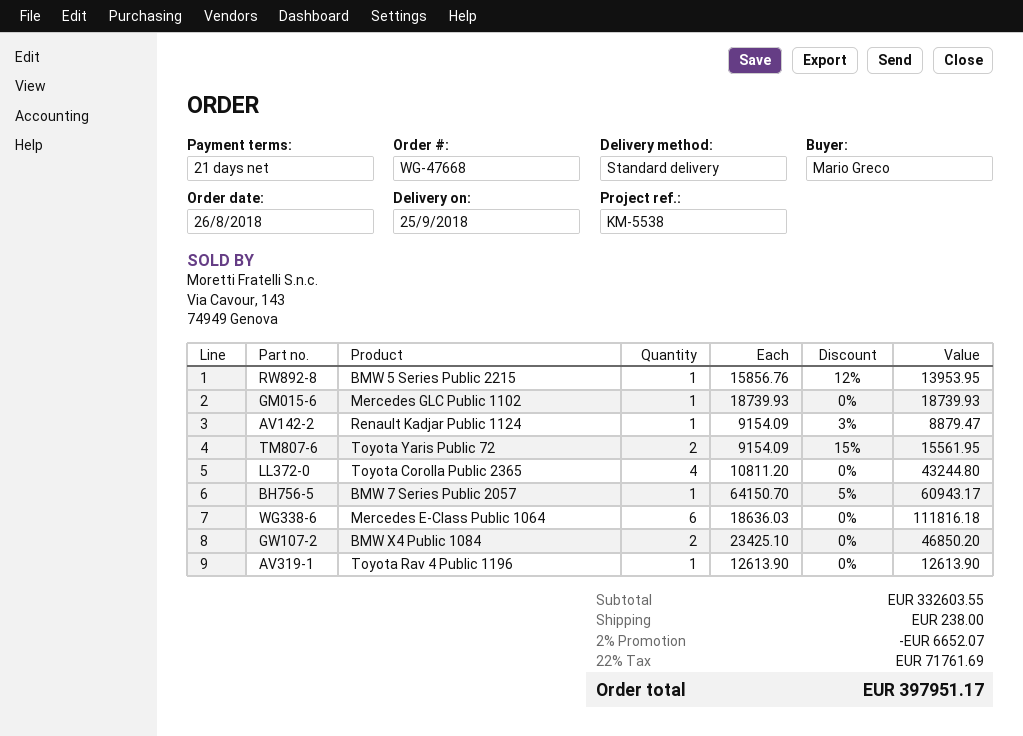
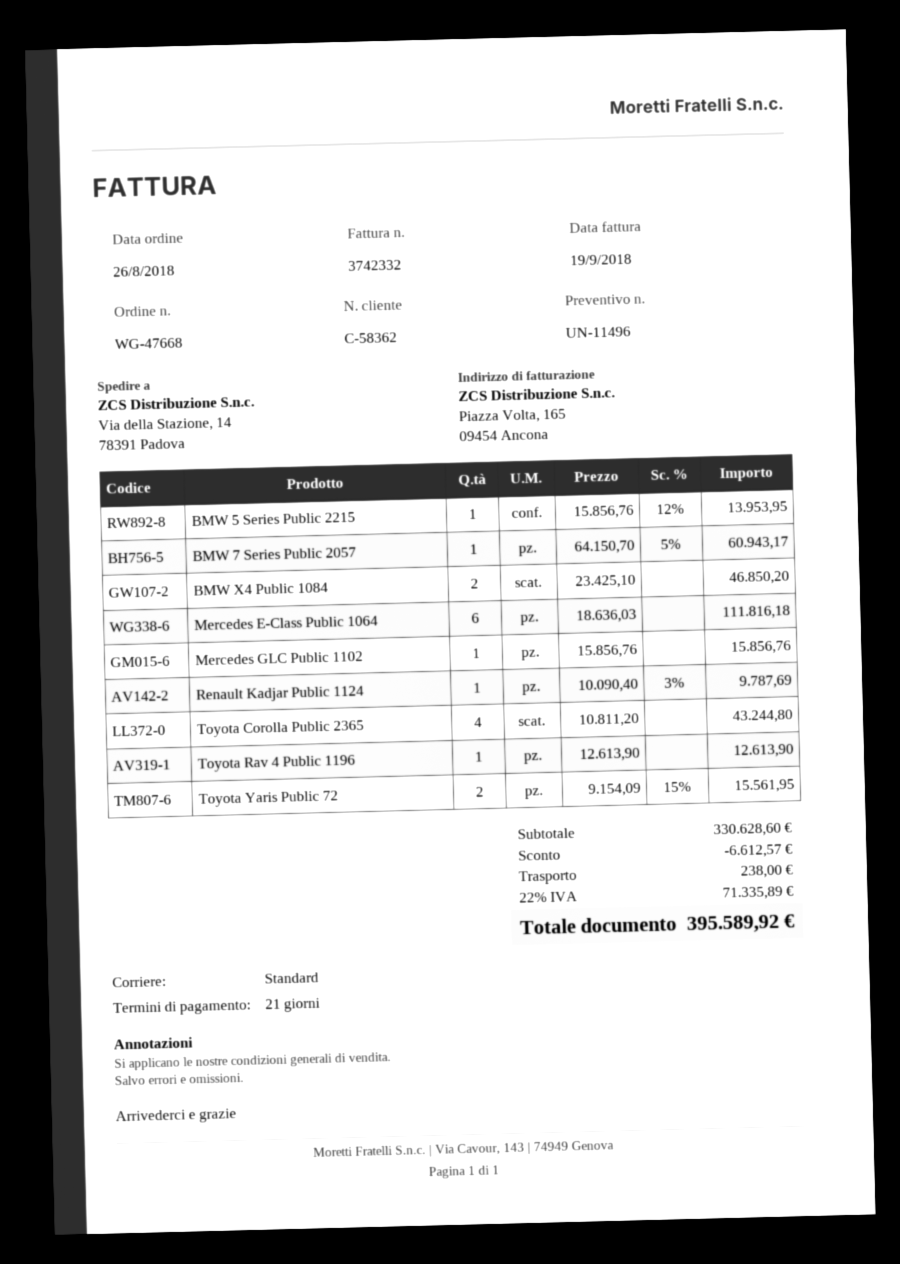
Mercedes GLC Public 1102: 1 x 18739.93 = 18739.93 -> 1 x 15856.76 = 15856.76
Renault Kadjar Public 1124: 1 x 9154.09 - 3% = 8879.47 -> 1 x 10090.40 - 3% = 9787.69
subtotal: 332603.55 -> 330628.60
discount: 6652.07 -> 6612.57
tax: 22% = 71761.69 -> 22% = 71335.89
total: 397951.17 -> 395589.92

